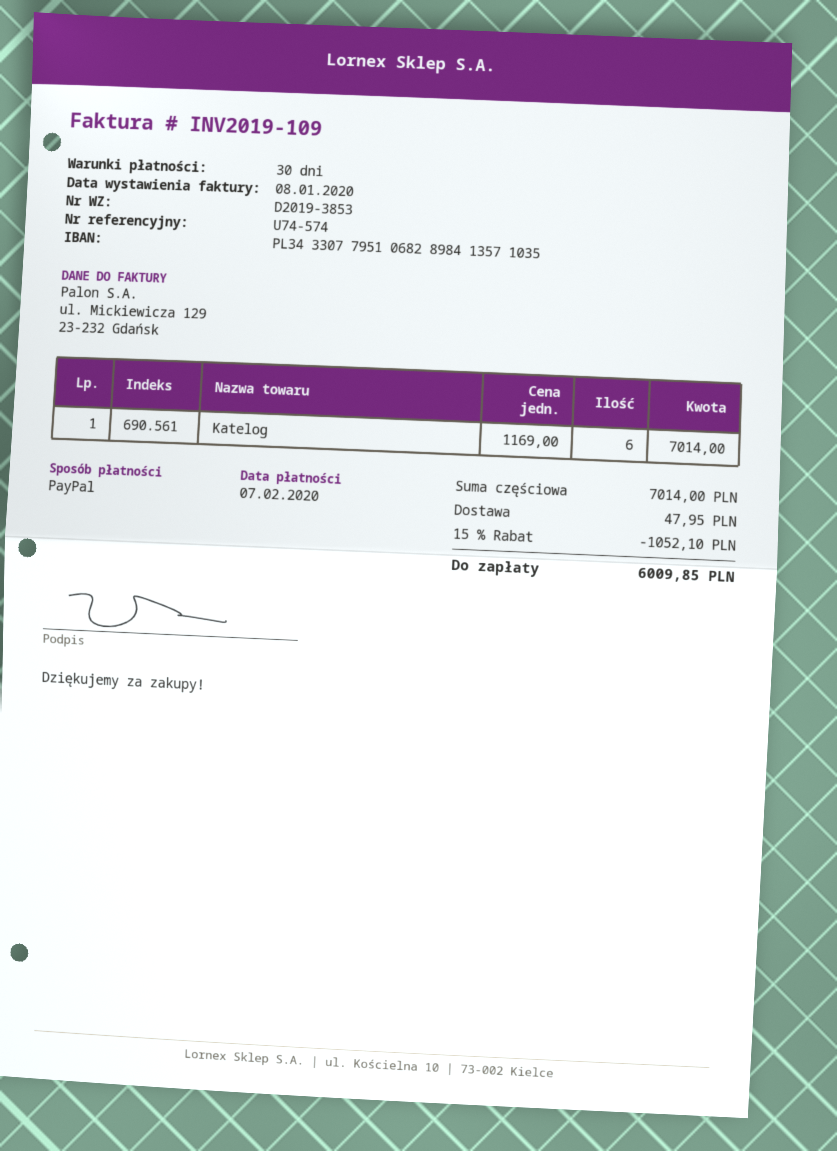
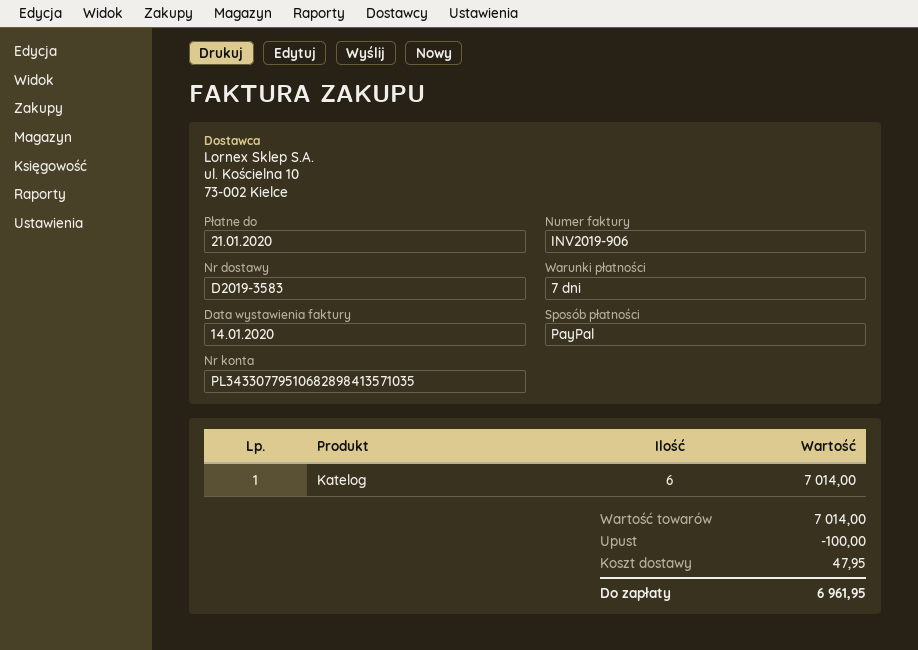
delivery note number: D2019-3853 -> D2019-3583
invoice number: INV2019-109 -> INV2019-906
invoice date: 2020-01-08 -> 2020-01-14
payment terms: 30 days -> 7 days
due date: 2020-02-07 -> 2020-01-21
discount: 1052.10 -> 100.00
total: 6009.85 -> 6961.95

